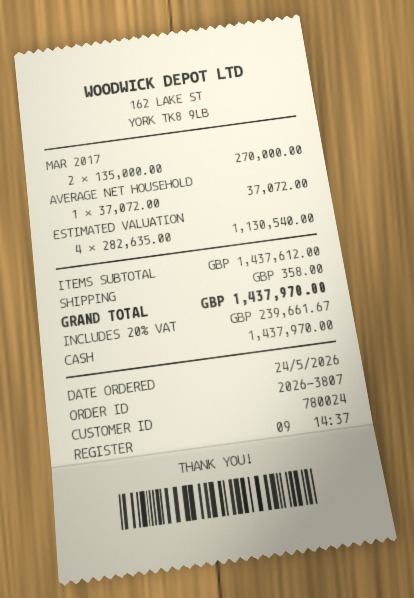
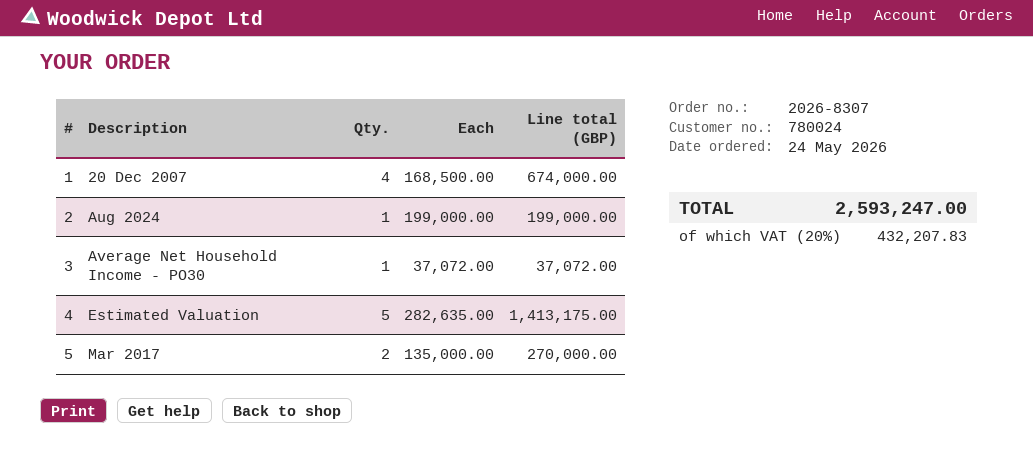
order number: 2026-3807 -> 2026-8307
ESTIMATED VALUATION: 4 x 282635.00 = 1130540.00 -> 5 x 282635.00 = 1413175.00
20 Dec 2007: none -> 4 x 168500.00 = 674000.00
Aug 2024: none -> 1 x 199000.00 = 199000.00
shipping: 358.00 -> none
tax: 20% = 239661.67 -> 20% = 432207.83
total: 1437970.00 -> 2593247.00

